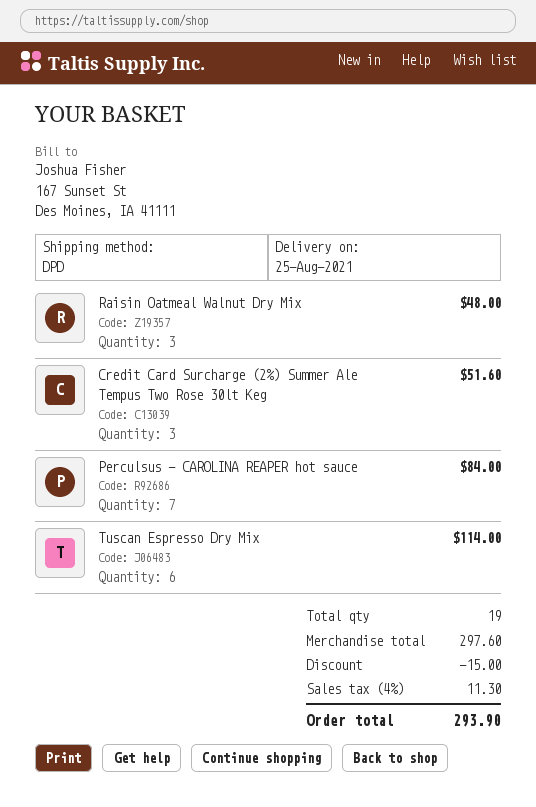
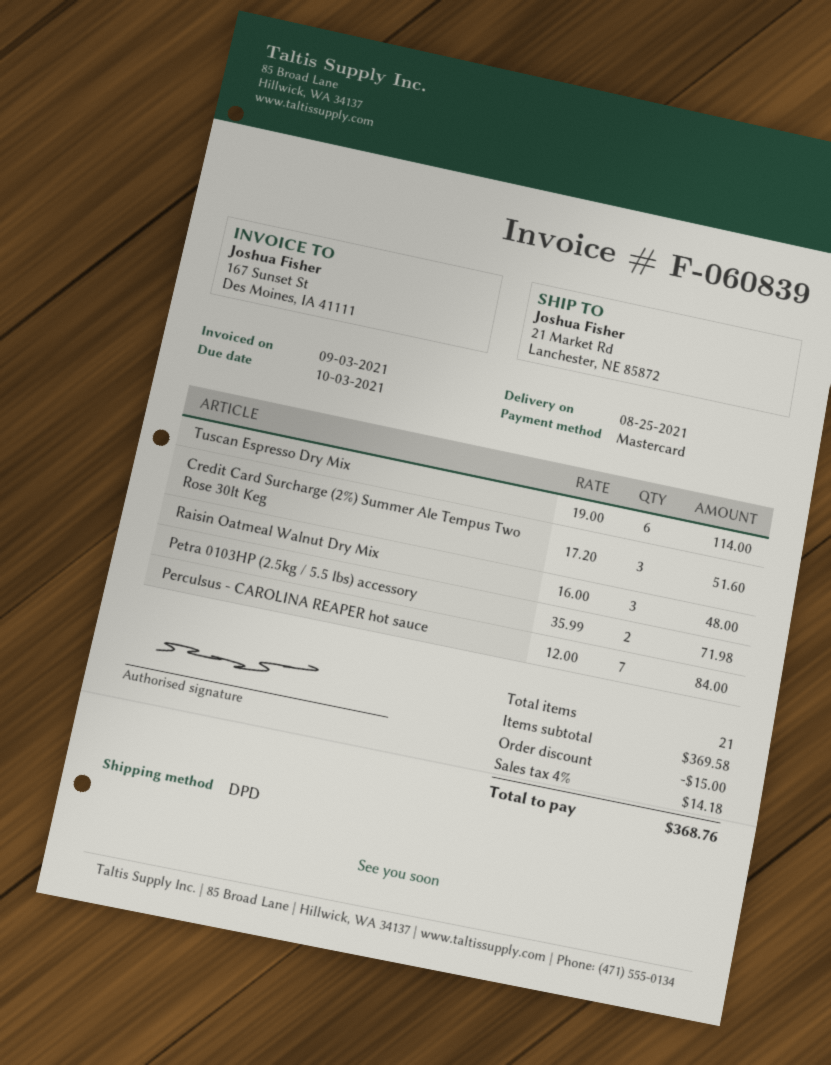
Petra 0103HP (2.5kg / 5.5 lbs) accessory: none -> 2 for 71.98
total quantity: 19 -> 21
subtotal: 297.60 -> 369.58
tax: 4% = 11.30 -> 4% = 14.18
total: 293.90 -> 368.76

